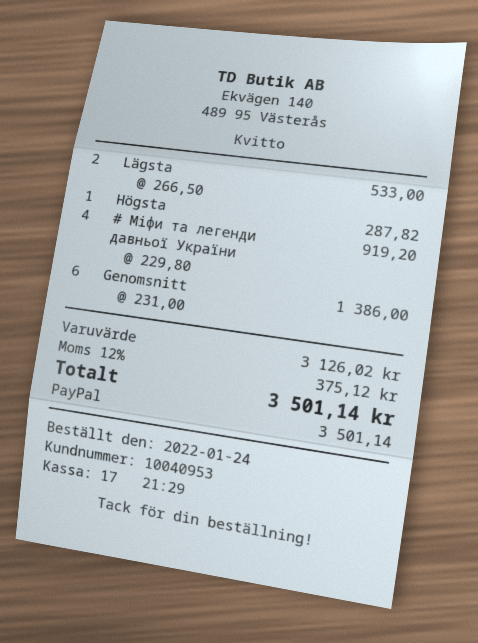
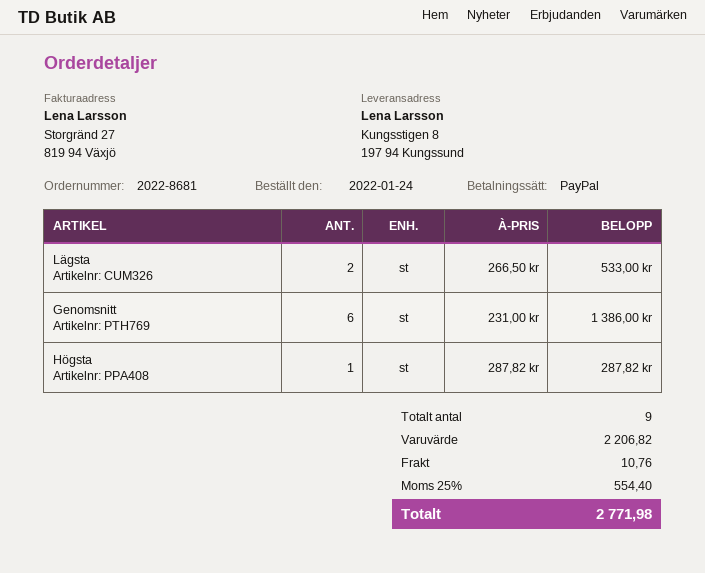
# Міфи та легенди давньої України: 4 x 229.80 = 919.20 -> none
subtotal: 3126.02 -> 2206.82
shipping: none -> 10.76
tax: 12% = 375.12 -> 25% = 554.40
total: 3501.14 -> 2771.98

